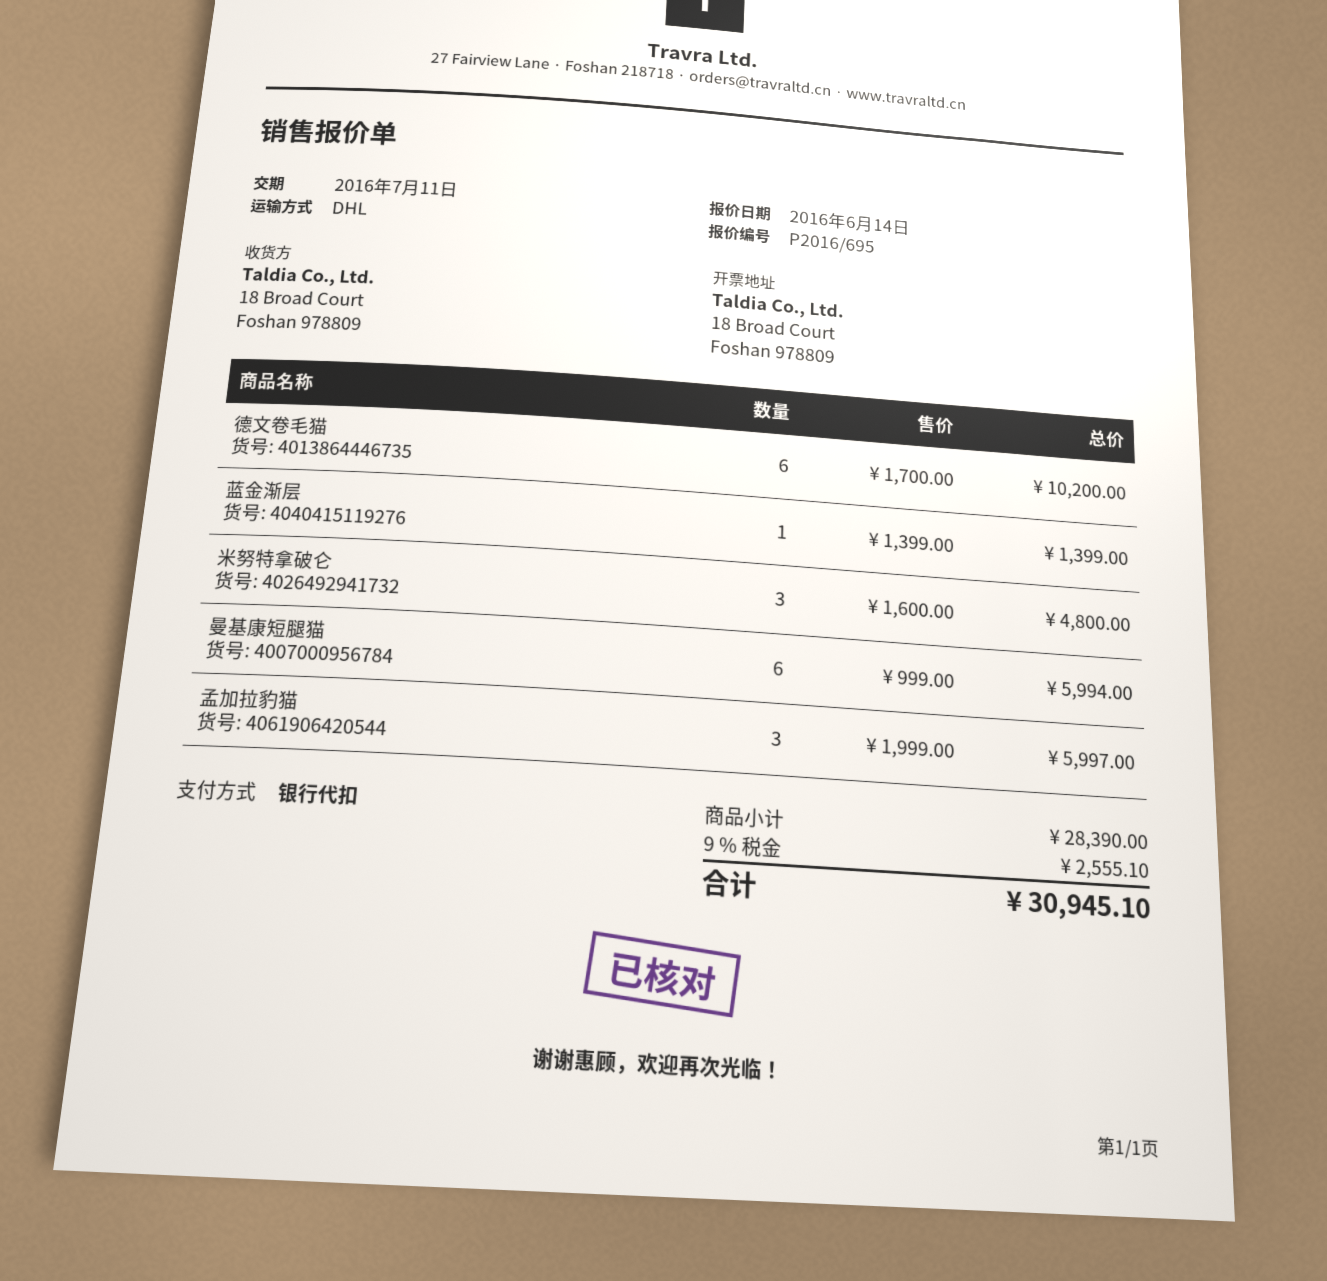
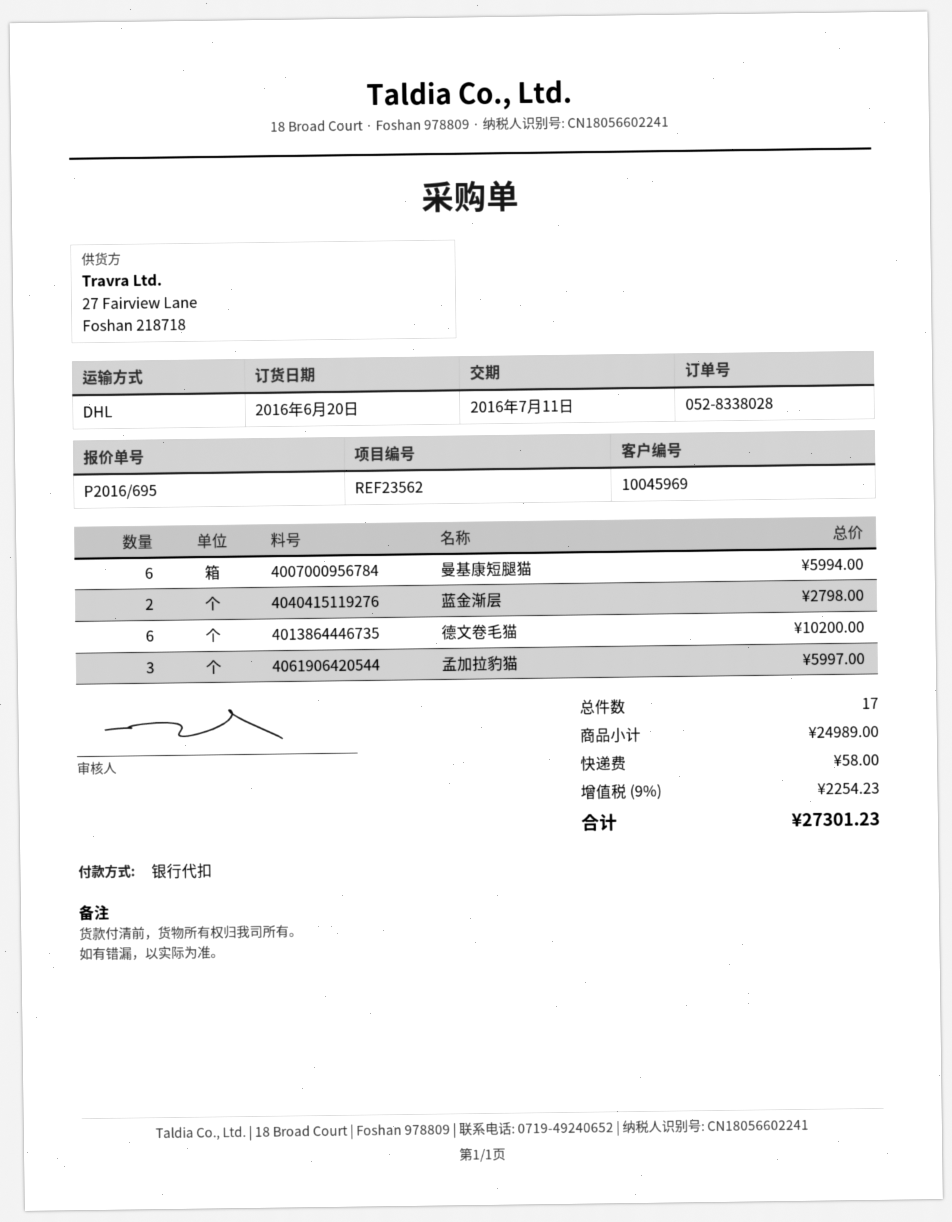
蓝金渐层: 1 for 1399.00 -> 2 for 2798.00
米努特拿破仑: 3 for 4800.00 -> none
subtotal: 28390.00 -> 24989.00
shipping: none -> 58.00
tax: 9% = 2555.10 -> 9% = 2254.23
total: 30945.10 -> 27301.23

